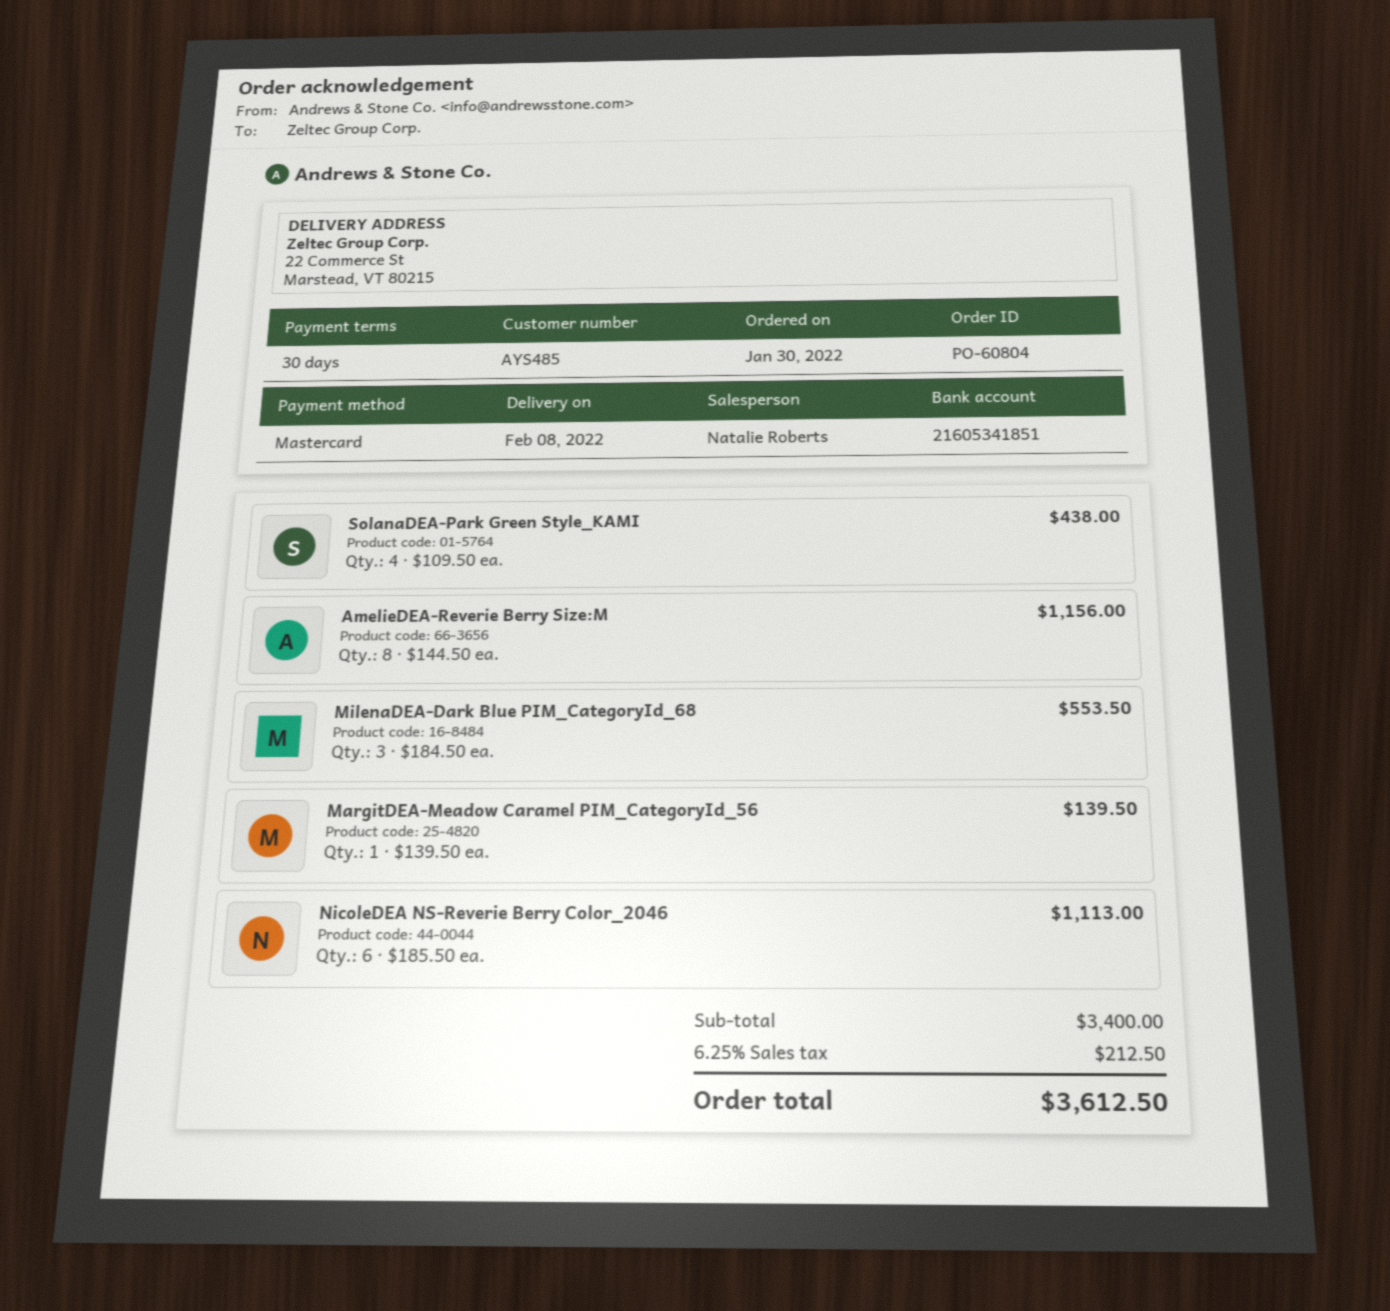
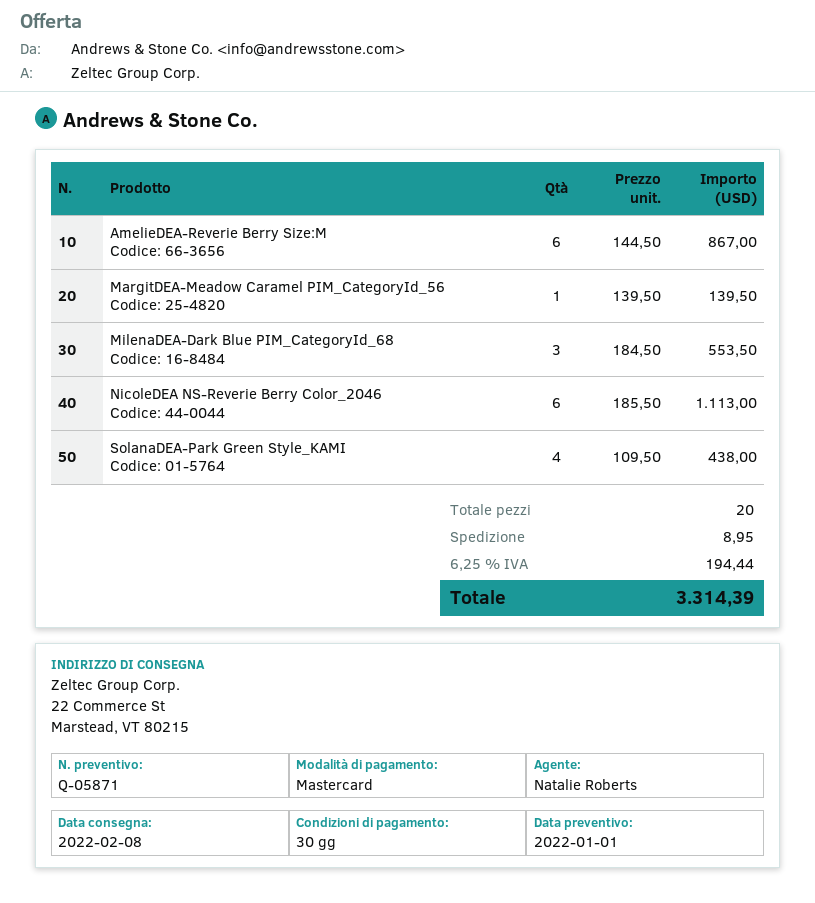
AmelieDEA-Reverie Berry Size:M: 8 x 144.50 = 1156.00 -> 6 x 144.50 = 867.00
shipping: none -> 8.95
tax: 6.25% = 212.50 -> 6.25% = 194.44
total: 3612.50 -> 3314.39

